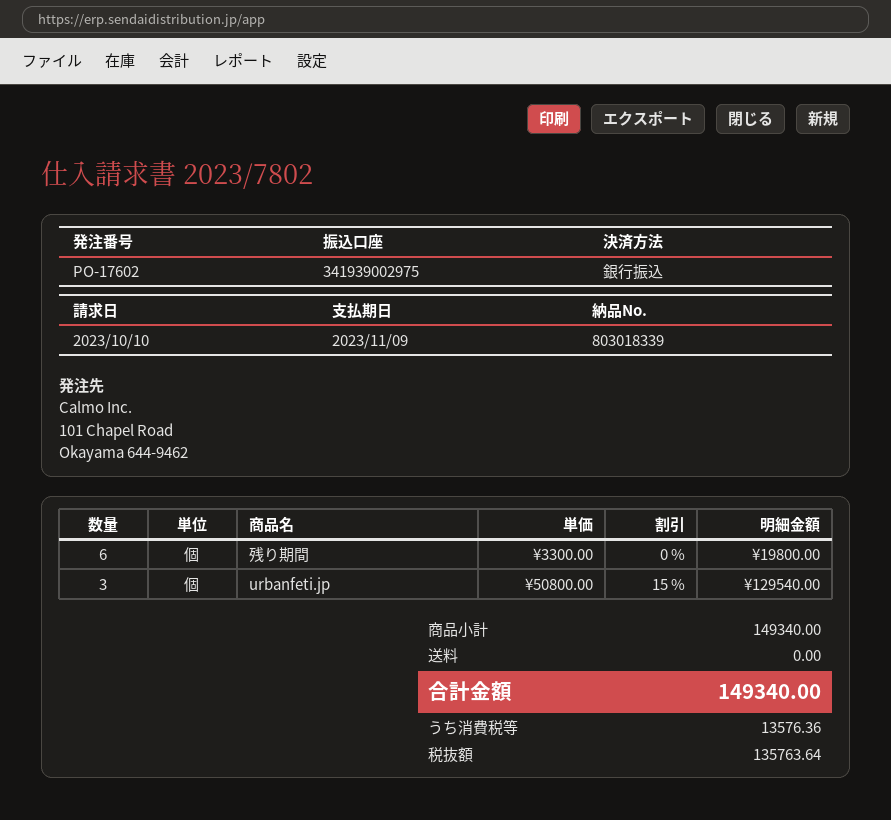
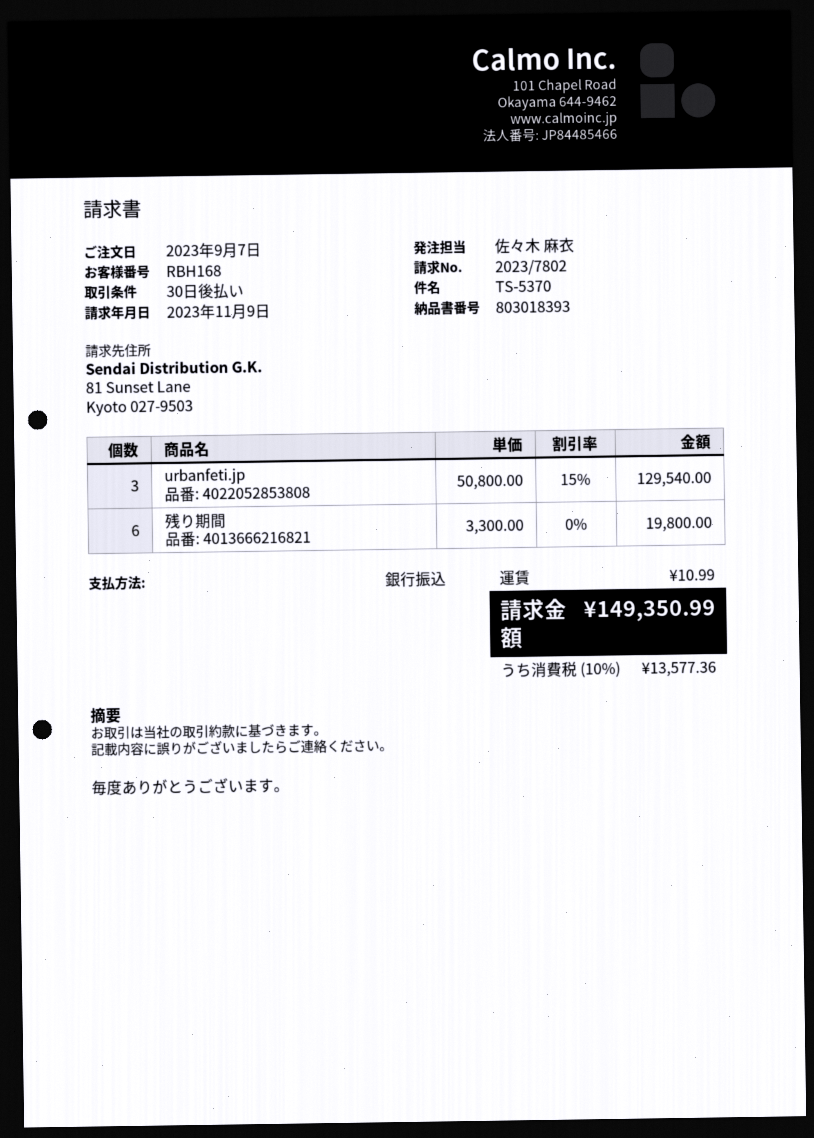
delivery note number: 803018339 -> 803018393
invoice date: 2023-10-10 -> 2023-11-09
shipping: 0.00 -> 10.99
tax: 13576.36 -> 13577.36
total: 149340.00 -> 149350.99

